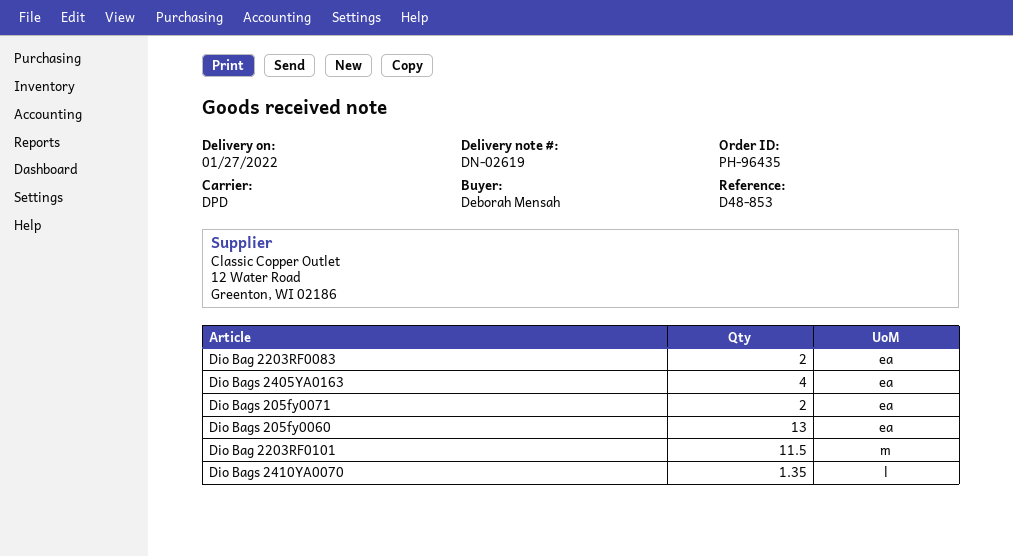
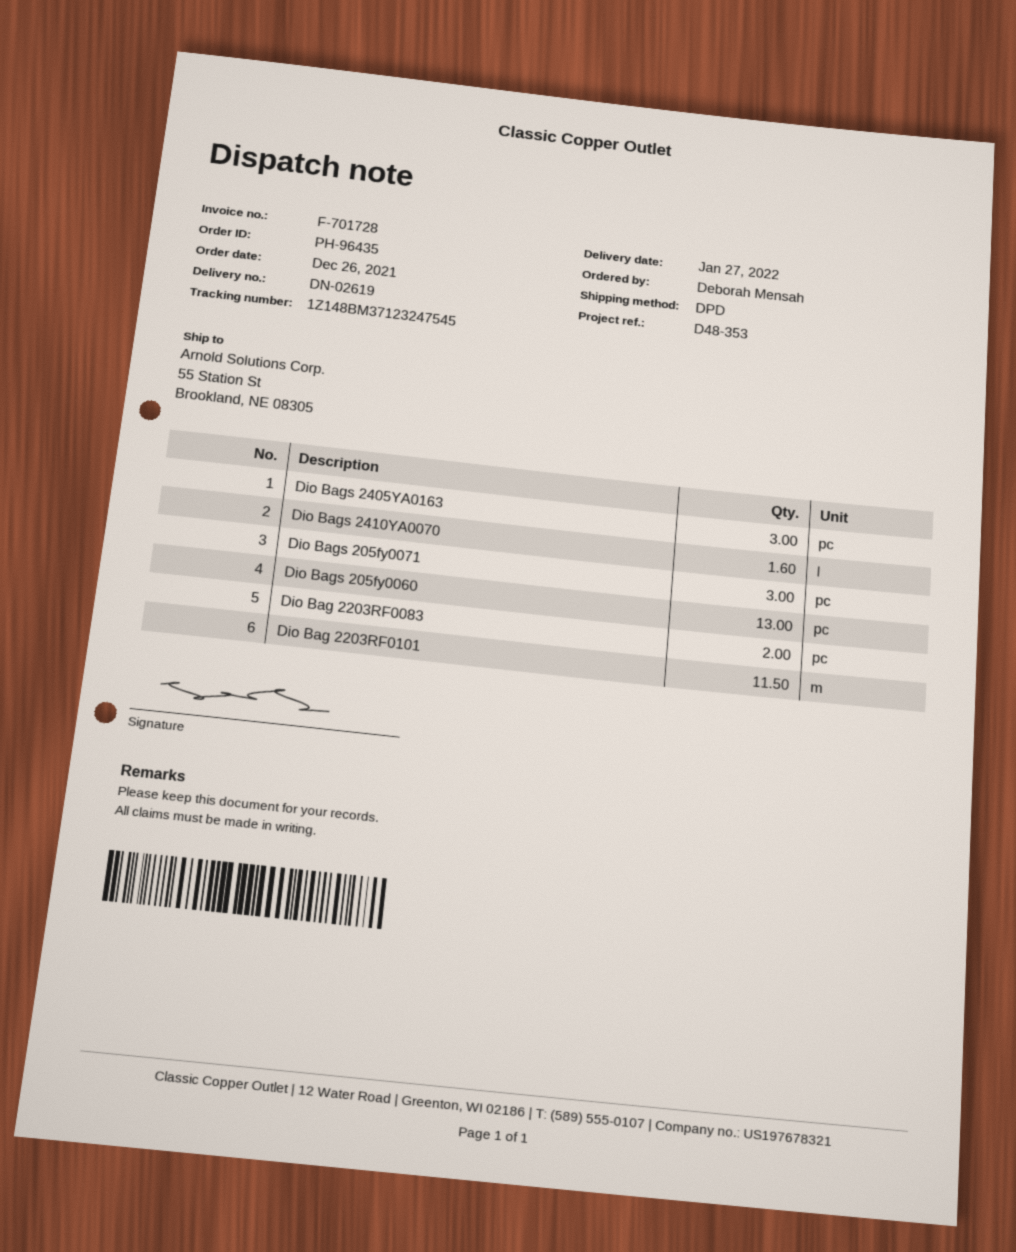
reference: D48-853 -> D48-353
Dio Bags 2405YA0163: 4 -> 3
Dio Bags 205fy0071: 2 -> 3
Dio Bags 2410YA0070: 1.35 -> 1.6

